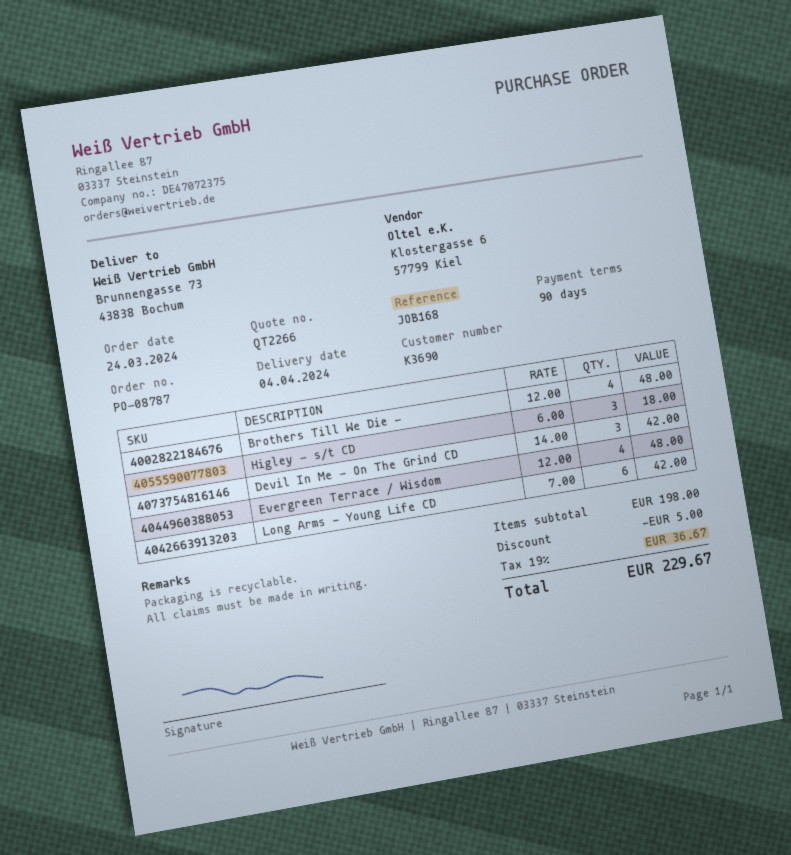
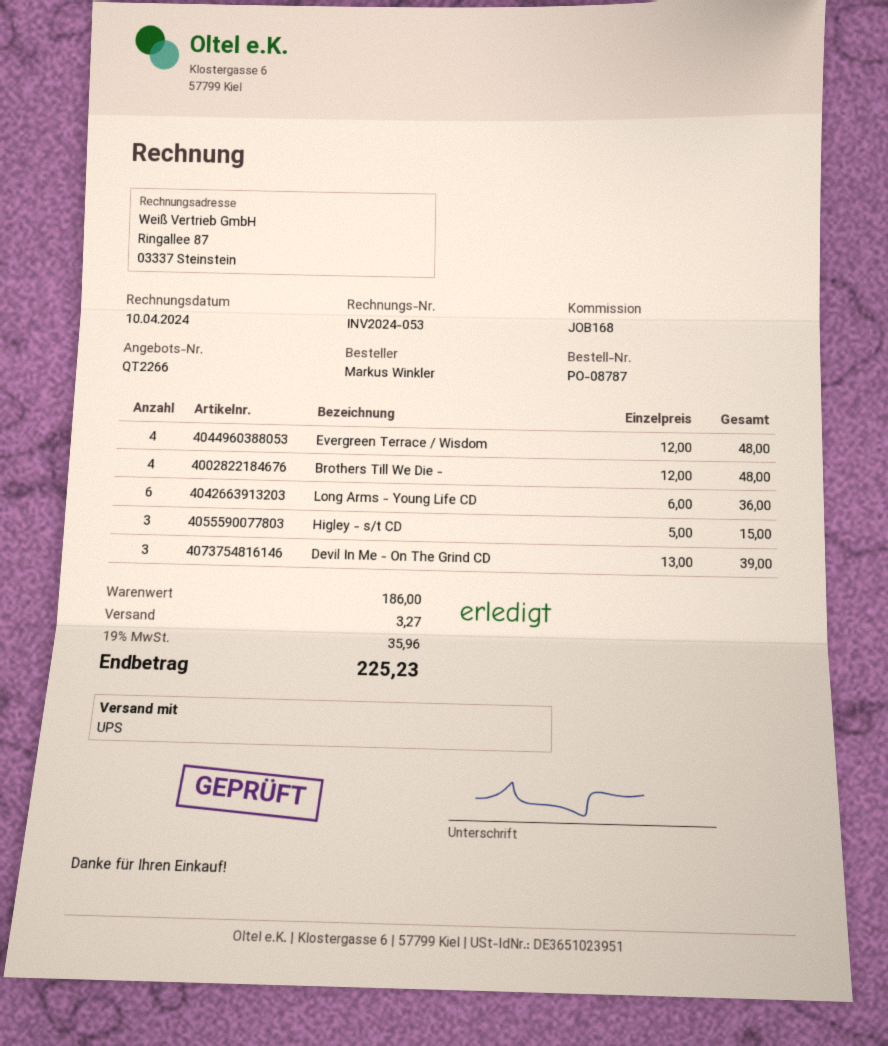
Higley - s/t CD: 3 x 6.00 = 18.00 -> 3 x 5.00 = 15.00
Devil In Me - On The Grind CD: 3 x 14.00 = 42.00 -> 3 x 13.00 = 39.00
Long Arms - Young Life CD: 6 x 7.00 = 42.00 -> 6 x 6.00 = 36.00
subtotal: 198.00 -> 186.00
discount: 5.00 -> none
shipping: none -> 3.27
tax: 19% = 36.67 -> 19% = 35.96
total: 229.67 -> 225.23

